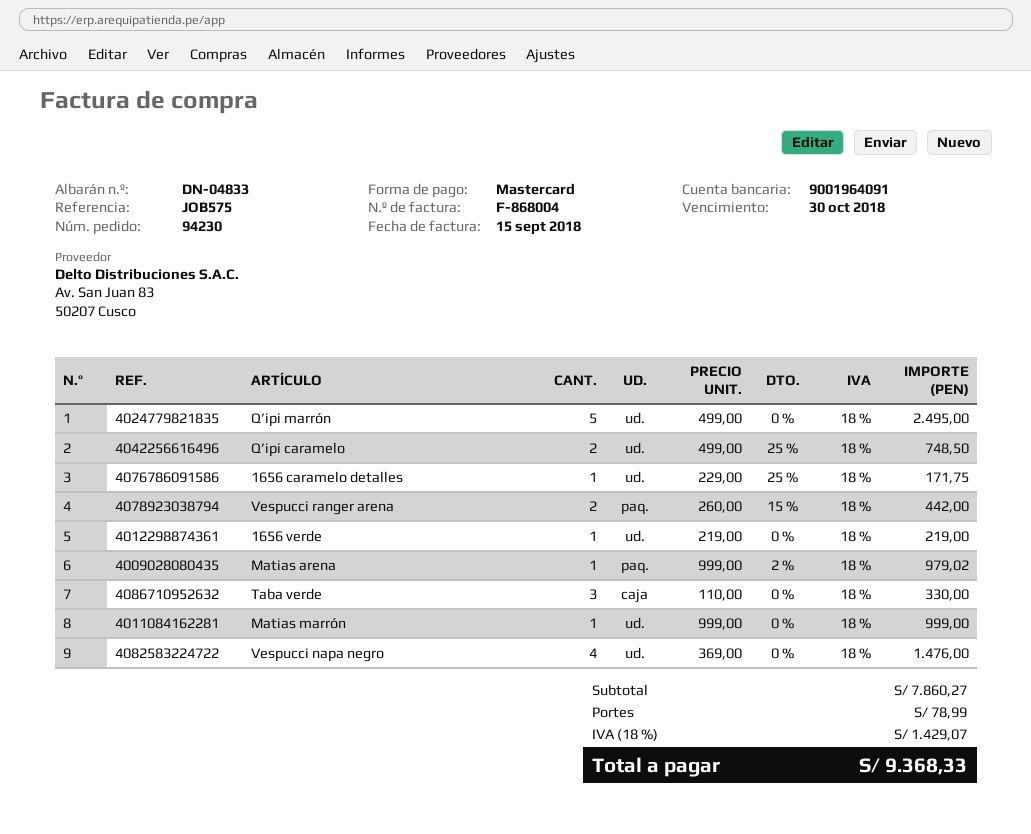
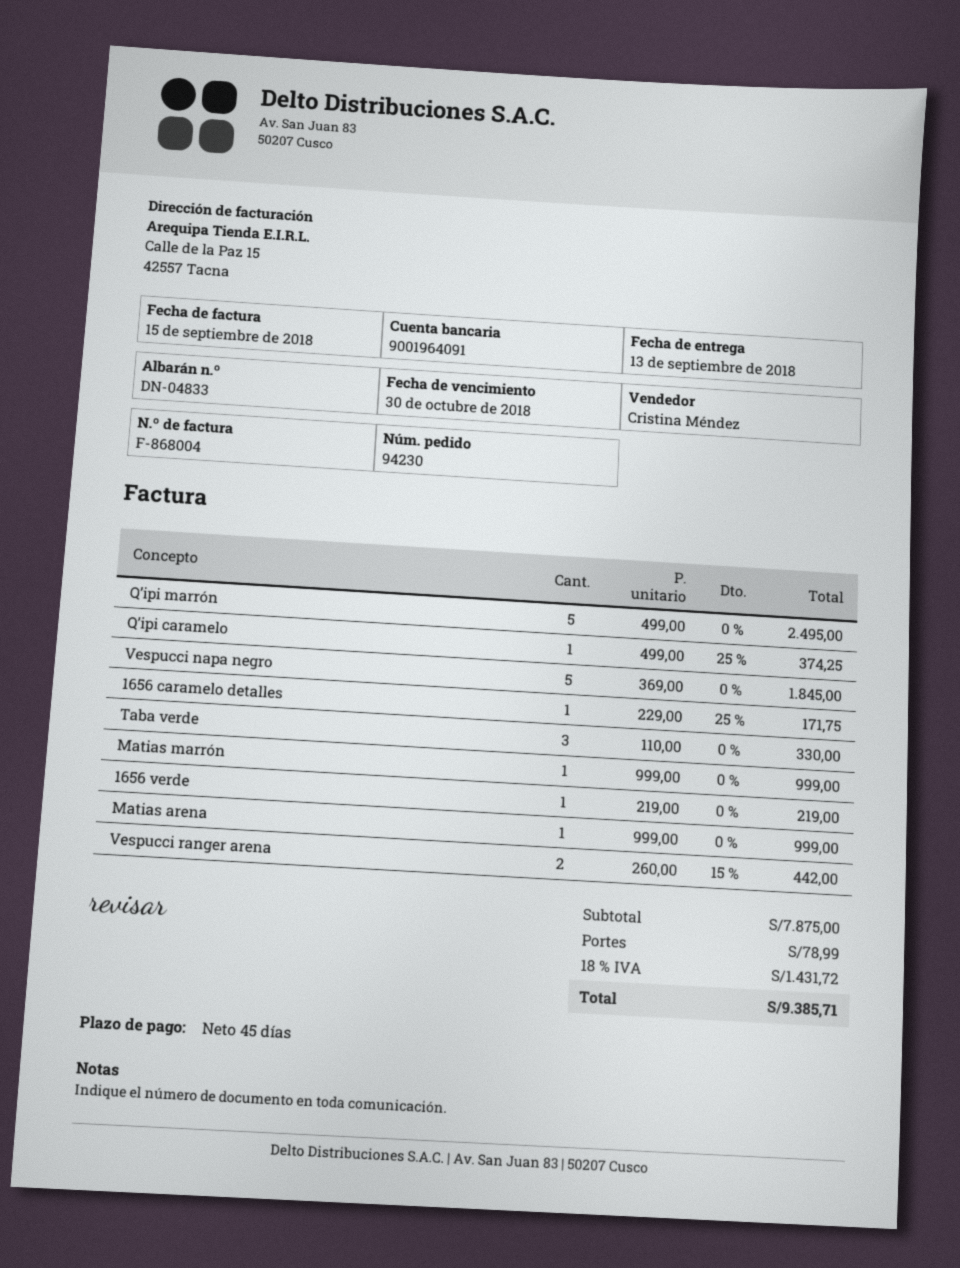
Q’ipi caramelo: 2 x 499.00 - 25% = 748.50 -> 1 x 499.00 - 25% = 374.25
Matias arena: 1 x 999.00 - 2% = 979.02 -> 1 x 999.00 = 999.00
Vespucci napa negro: 4 x 369.00 = 1476.00 -> 5 x 369.00 = 1845.00
subtotal: 7860.27 -> 7875.00
tax: 18% = 1429.07 -> 18% = 1431.72
total: 9368.33 -> 9385.71

